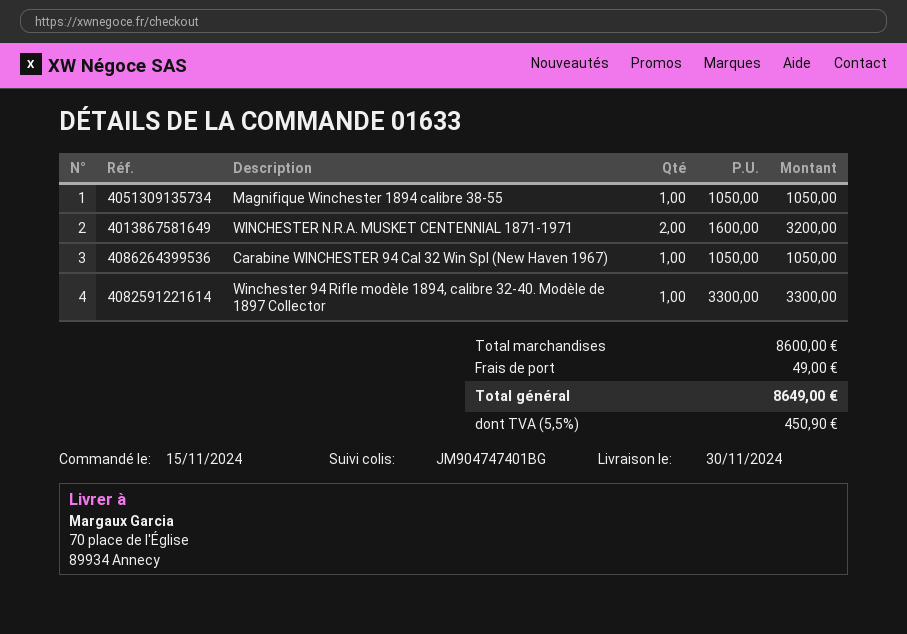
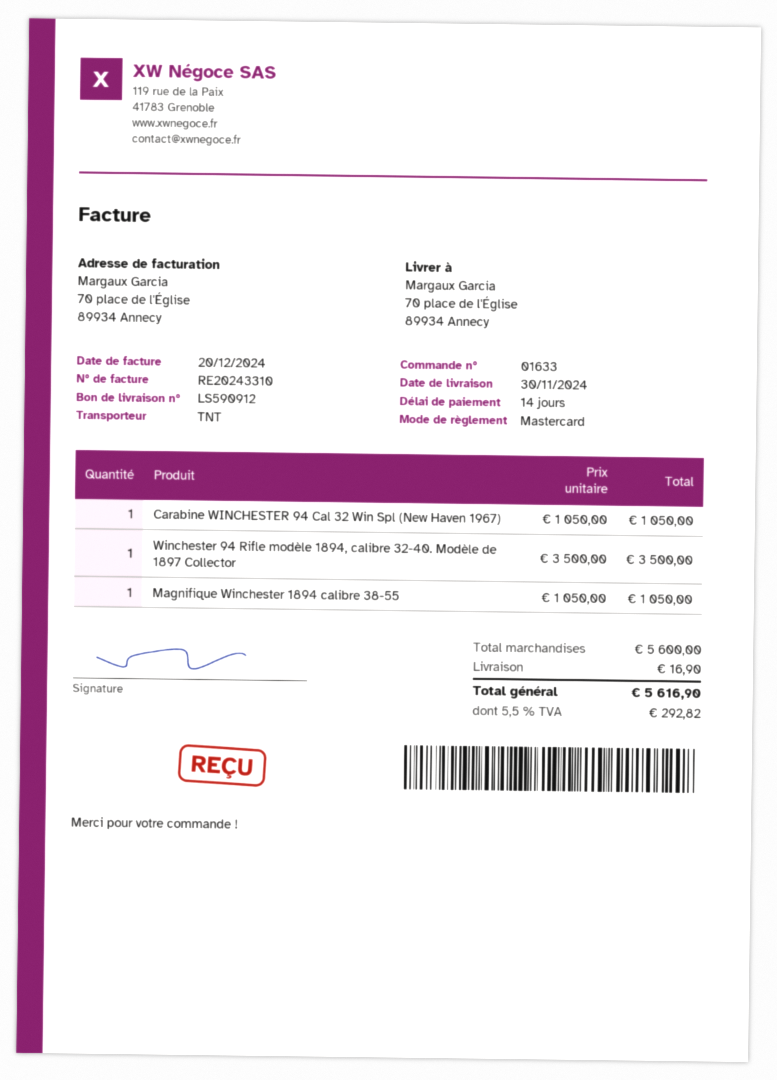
WINCHESTER N.R.A. MUSKET CENTENNIAL 1871-1971: 2 x 1600.00 = 3200.00 -> none
Winchester 94 Rifle modèle 1894, calibre 32-40. Modèle de 1897 Collector: 1 x 3300.00 = 3300.00 -> 1 x 3500.00 = 3500.00
subtotal: 8600.00 -> 5600.00
shipping: 49.00 -> 16.90
tax: 5.5% = 450.90 -> 5.5% = 292.82
total: 8649.00 -> 5616.90

